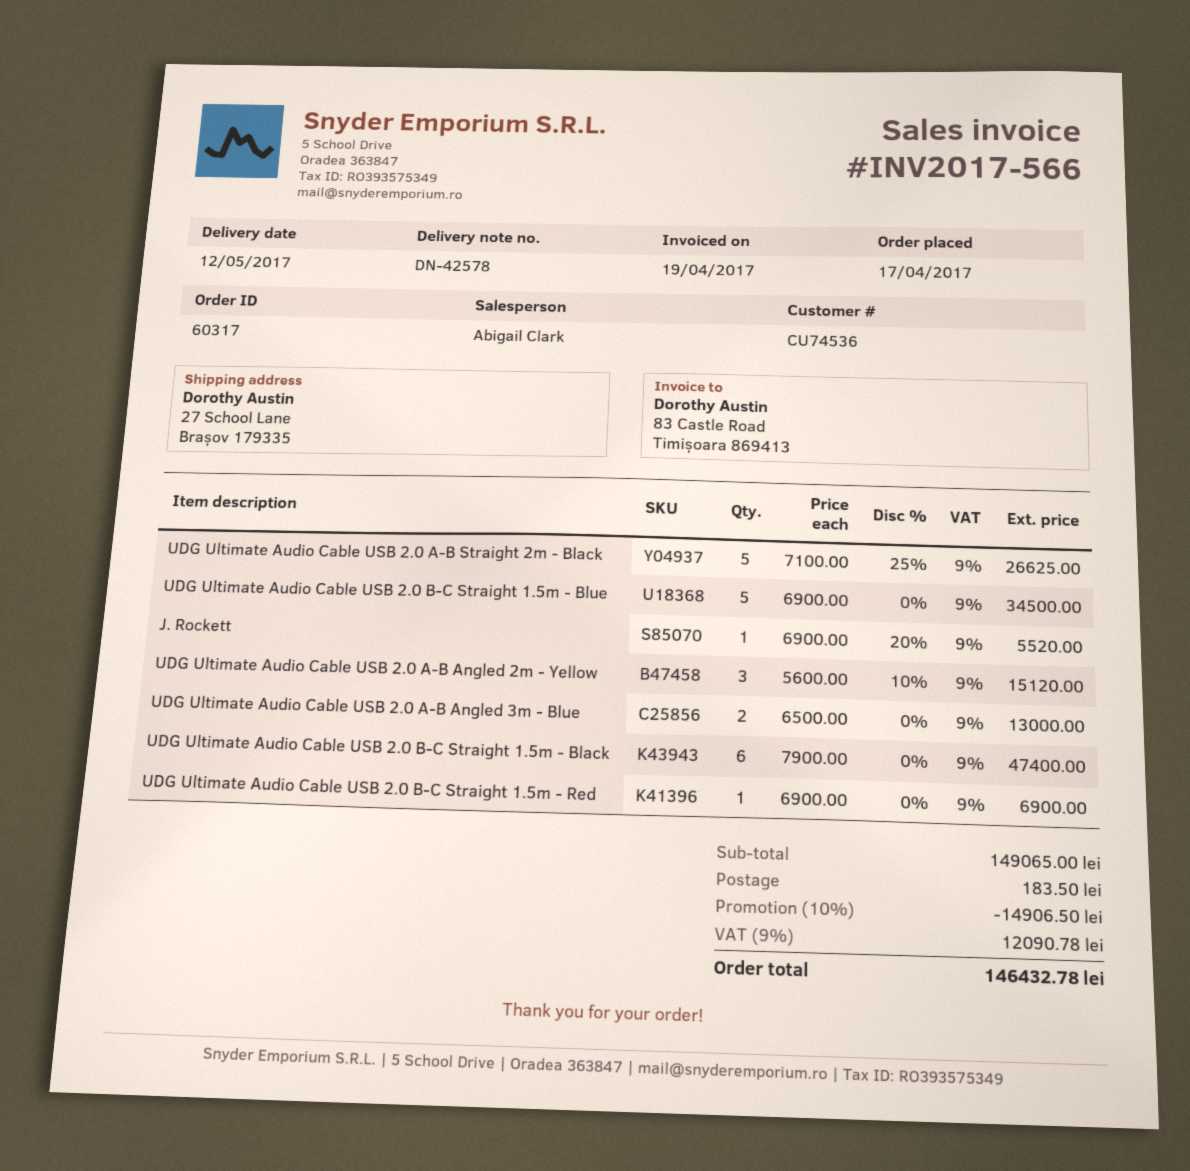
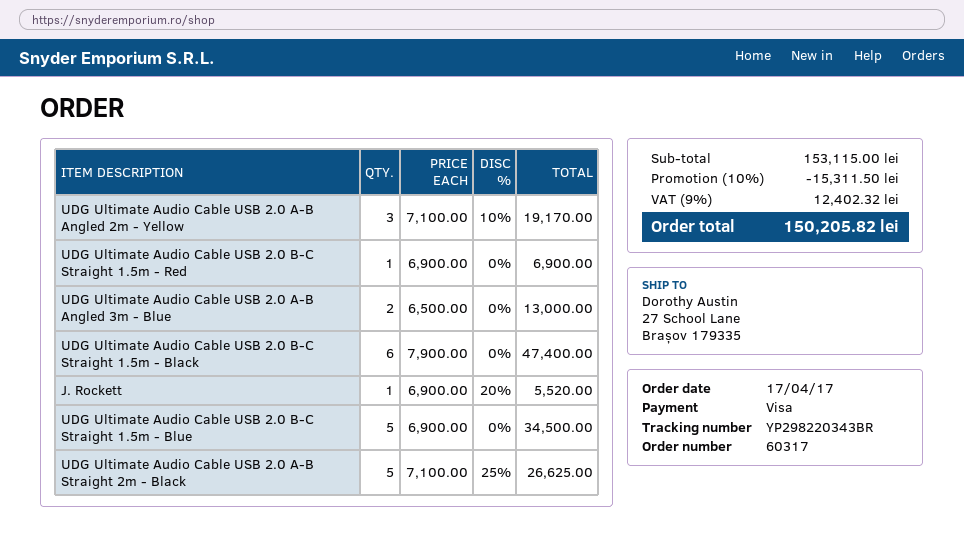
UDG Ultimate Audio Cable USB 2.0 A-B Angled 2m - Yellow: 3 x 5600.00 - 10% = 15120.00 -> 3 x 7100.00 - 10% = 19170.00
subtotal: 149065.00 -> 153115.00
discount: 10% = 14906.50 -> 10% = 15311.50
shipping: 183.50 -> none
tax: 9% = 12090.78 -> 9% = 12402.32
total: 146432.78 -> 150205.82

